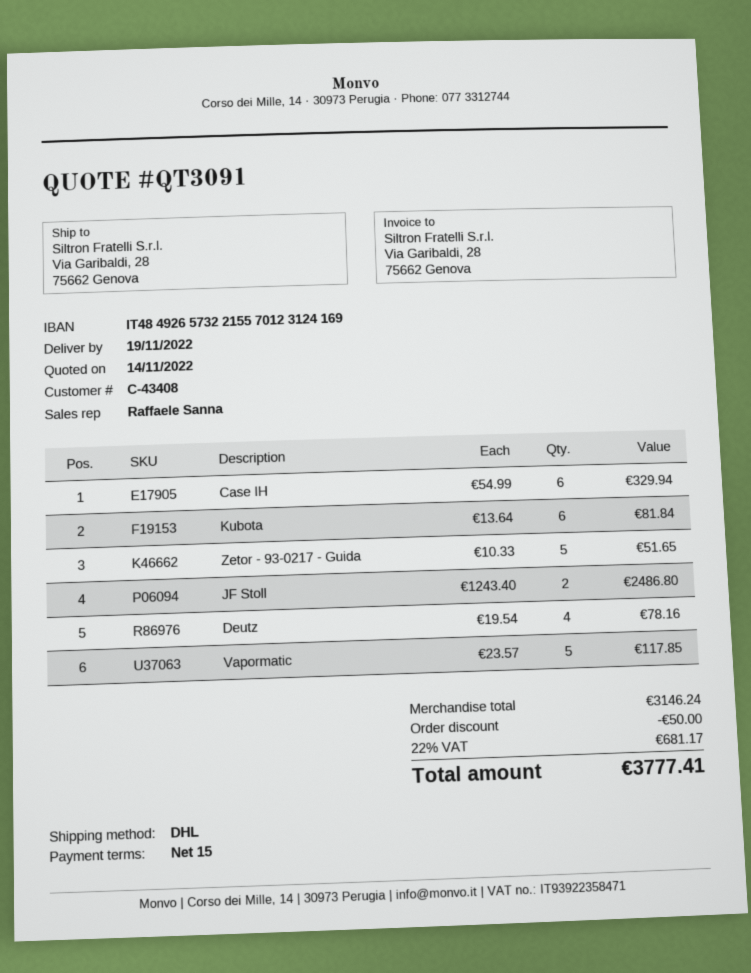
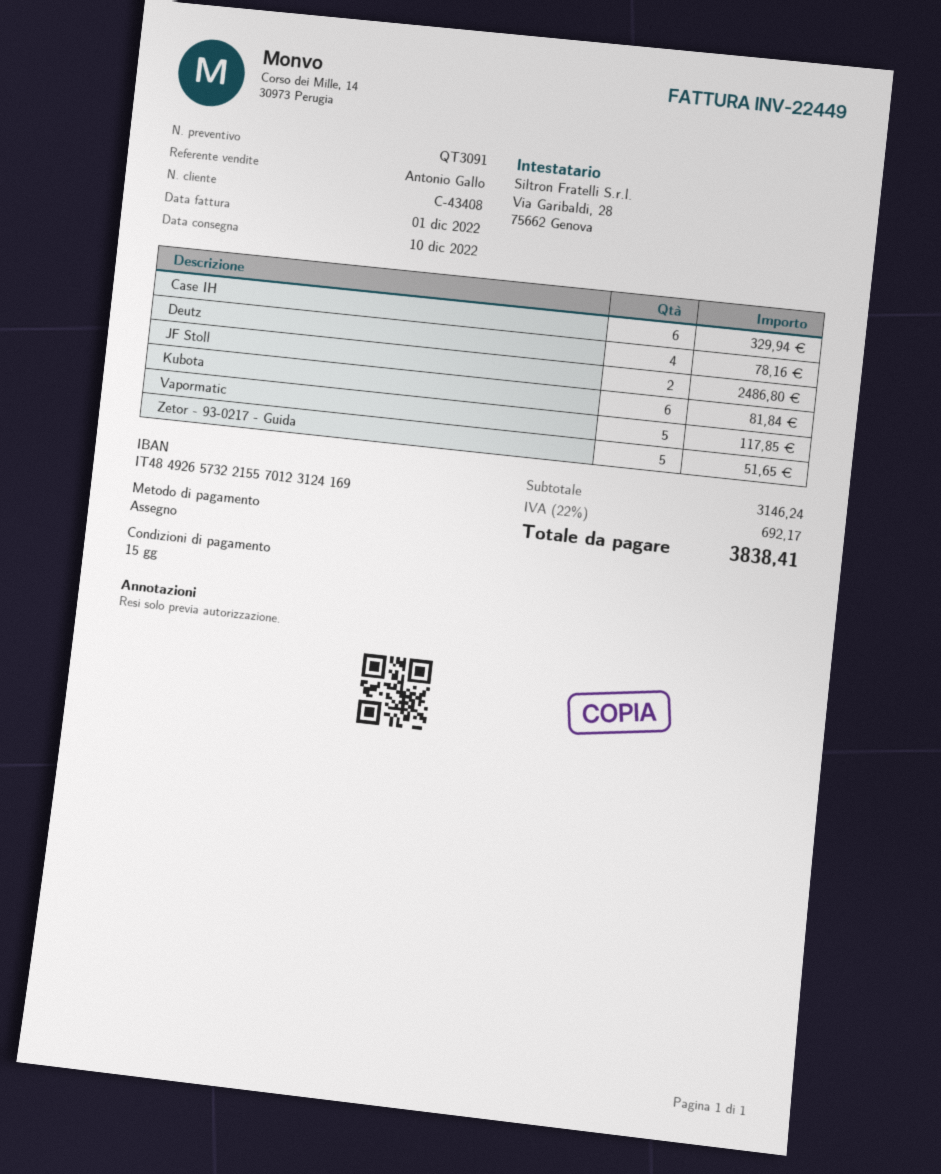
delivery date: 2022-11-19 -> 2022-12-10
sales rep: Raffaele Sanna -> Antonio Gallo
discount: 50.00 -> none
tax: 22% = 681.17 -> 22% = 692.17
total: 3777.41 -> 3838.41

